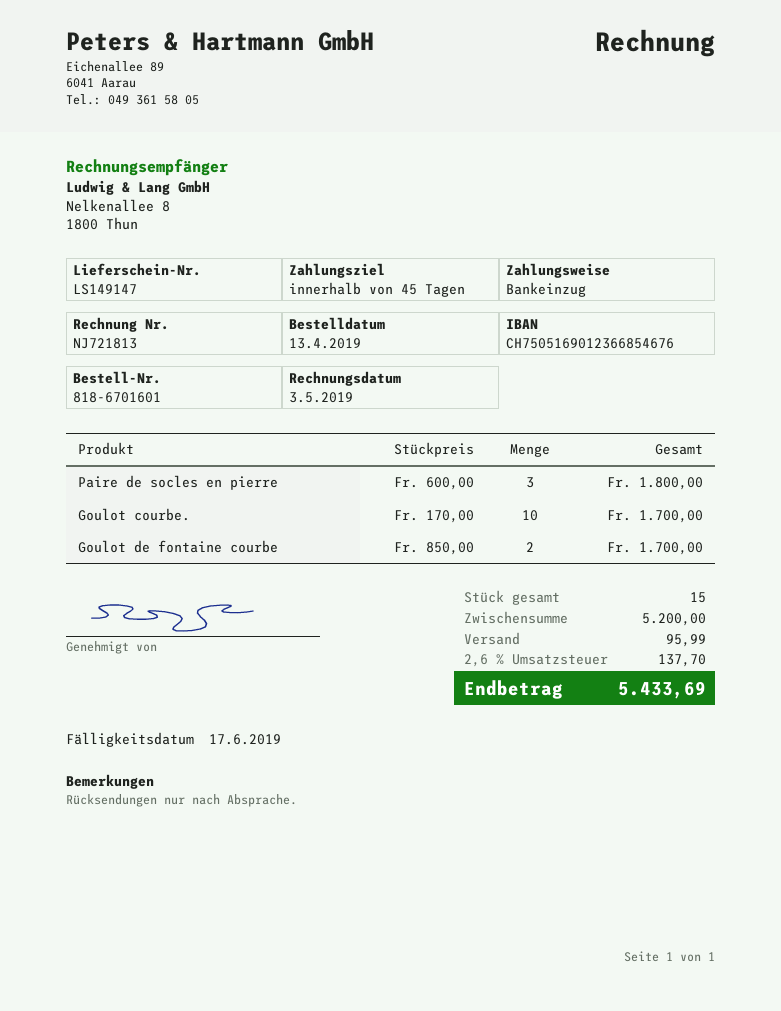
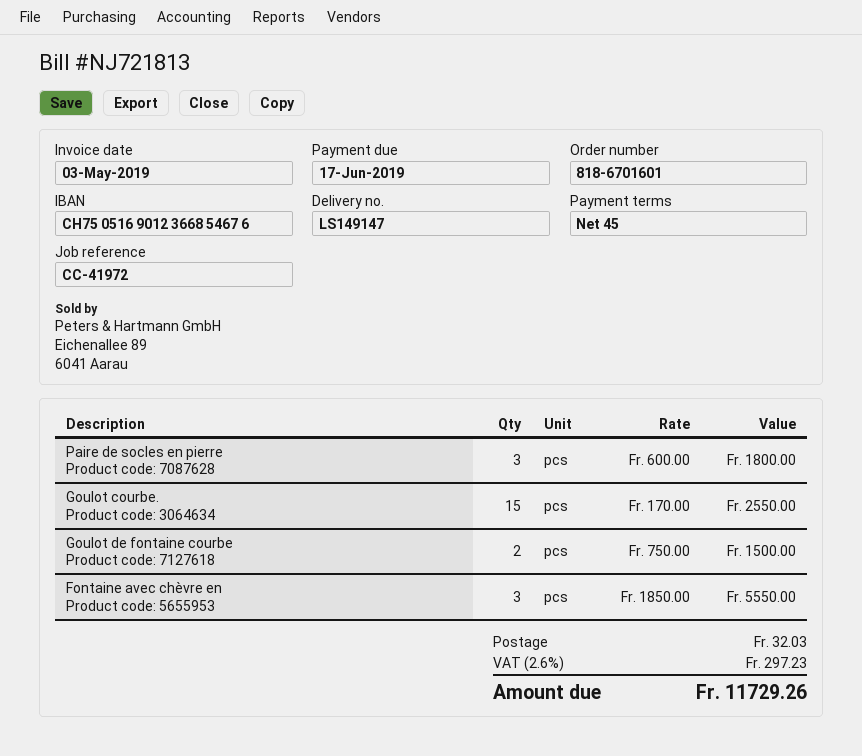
Goulot courbe.: 10 x 170.00 = 1700.00 -> 15 x 170.00 = 2550.00
Goulot de fontaine courbe: 2 x 850.00 = 1700.00 -> 2 x 750.00 = 1500.00
Fontaine avec chèvre en: none -> 3 x 1850.00 = 5550.00
shipping: 95.99 -> 32.03
tax: 2.6% = 137.70 -> 2.6% = 297.23
total: 5433.69 -> 11729.26

